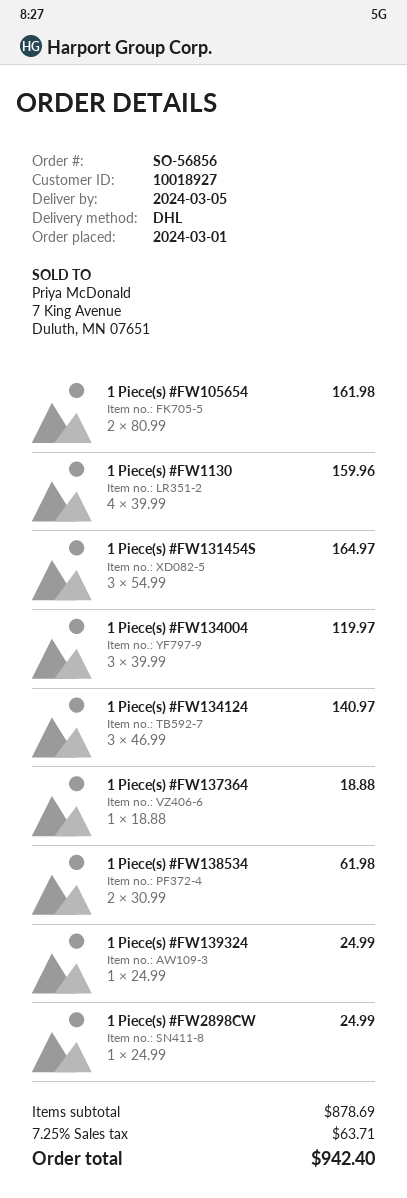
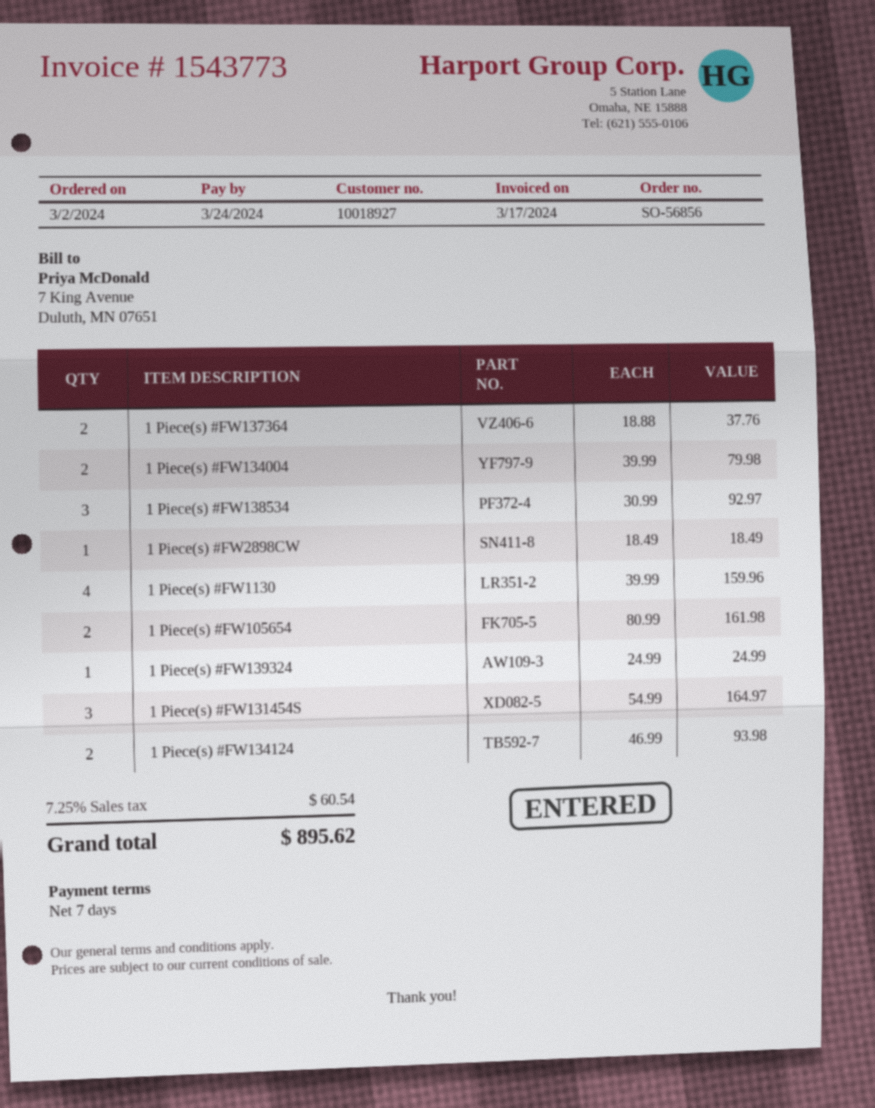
order date: 2024-03-01 -> 2024-03-02
1 Piece(s) #FW134004: 3 x 39.99 = 119.97 -> 2 x 39.99 = 79.98
1 Piece(s) #FW134124: 3 x 46.99 = 140.97 -> 2 x 46.99 = 93.98
1 Piece(s) #FW137364: 1 x 18.88 = 18.88 -> 2 x 18.88 = 37.76
1 Piece(s) #FW138534: 2 x 30.99 = 61.98 -> 3 x 30.99 = 92.97
1 Piece(s) #FW2898CW: 1 x 24.99 = 24.99 -> 1 x 18.49 = 18.49
tax: 7.25% = 63.71 -> 7.25% = 60.54
total: 942.40 -> 895.62

